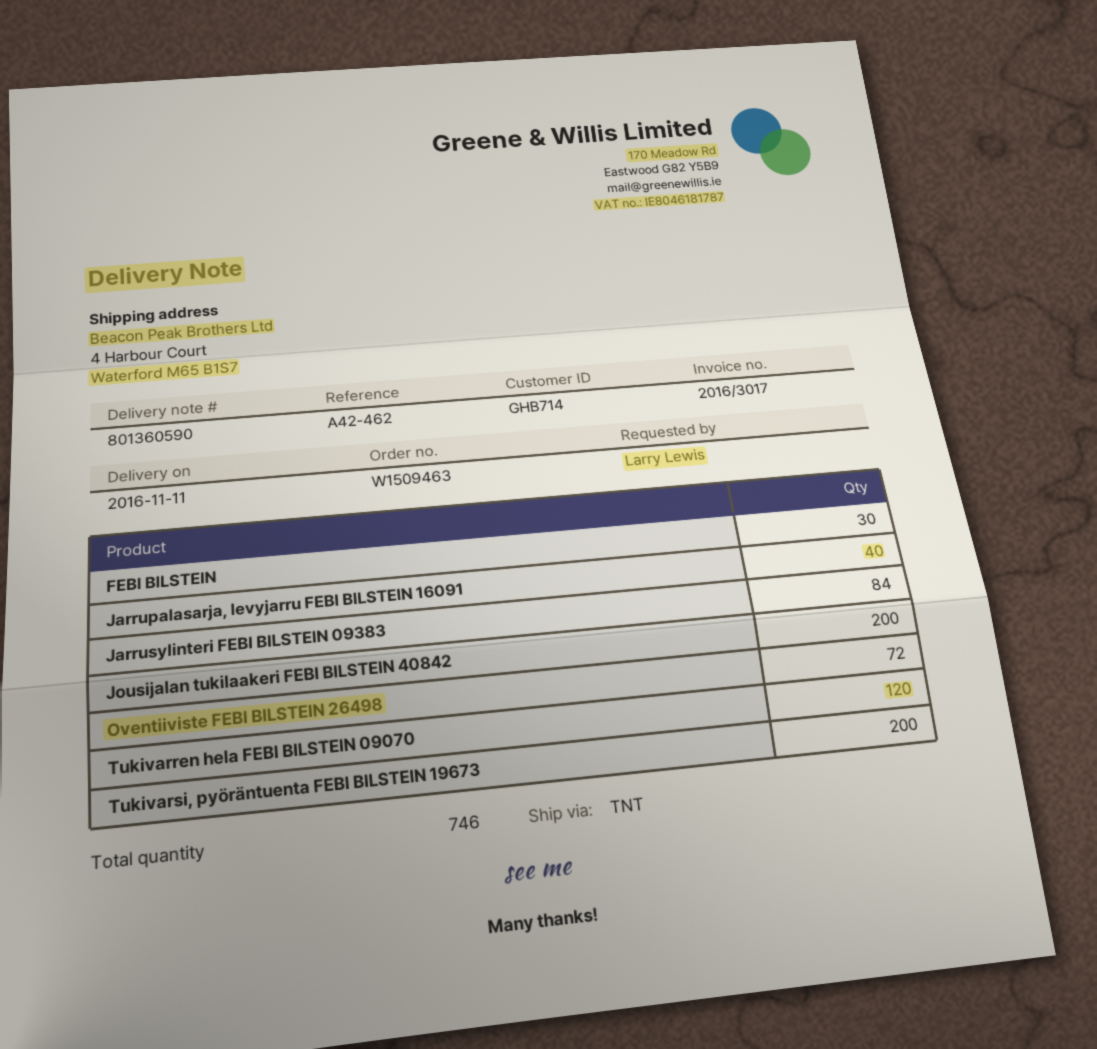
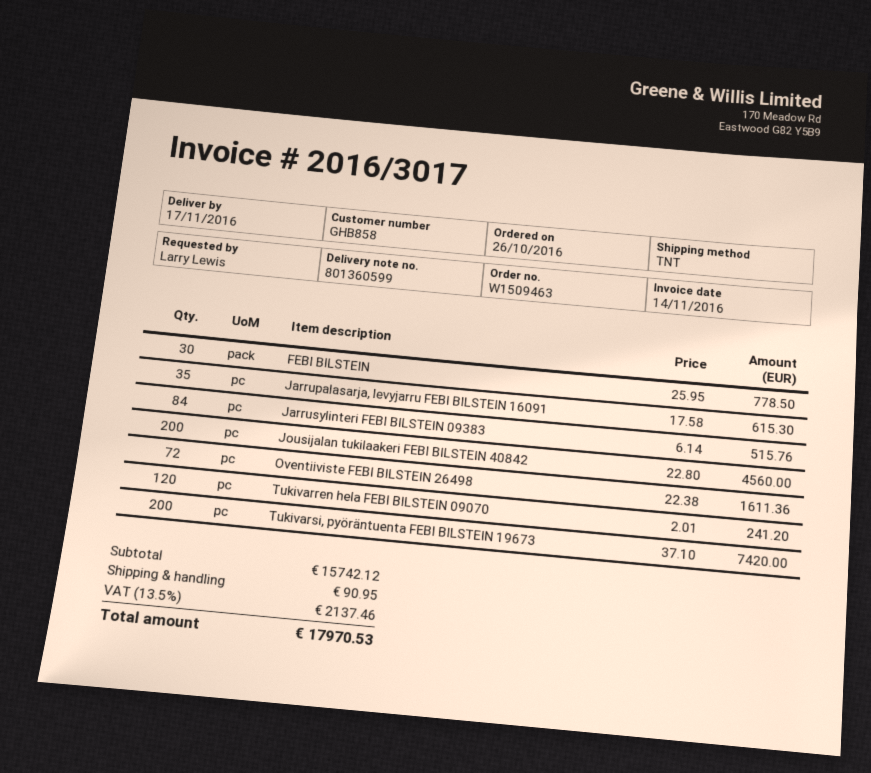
delivery note number: 801360590 -> 801360599
delivery date: 2016-11-11 -> 2016-11-17
customer number: GHB714 -> GHB858
Jarrupalasarja, levyjarru FEBI BILSTEIN 16091: 40 -> 35

